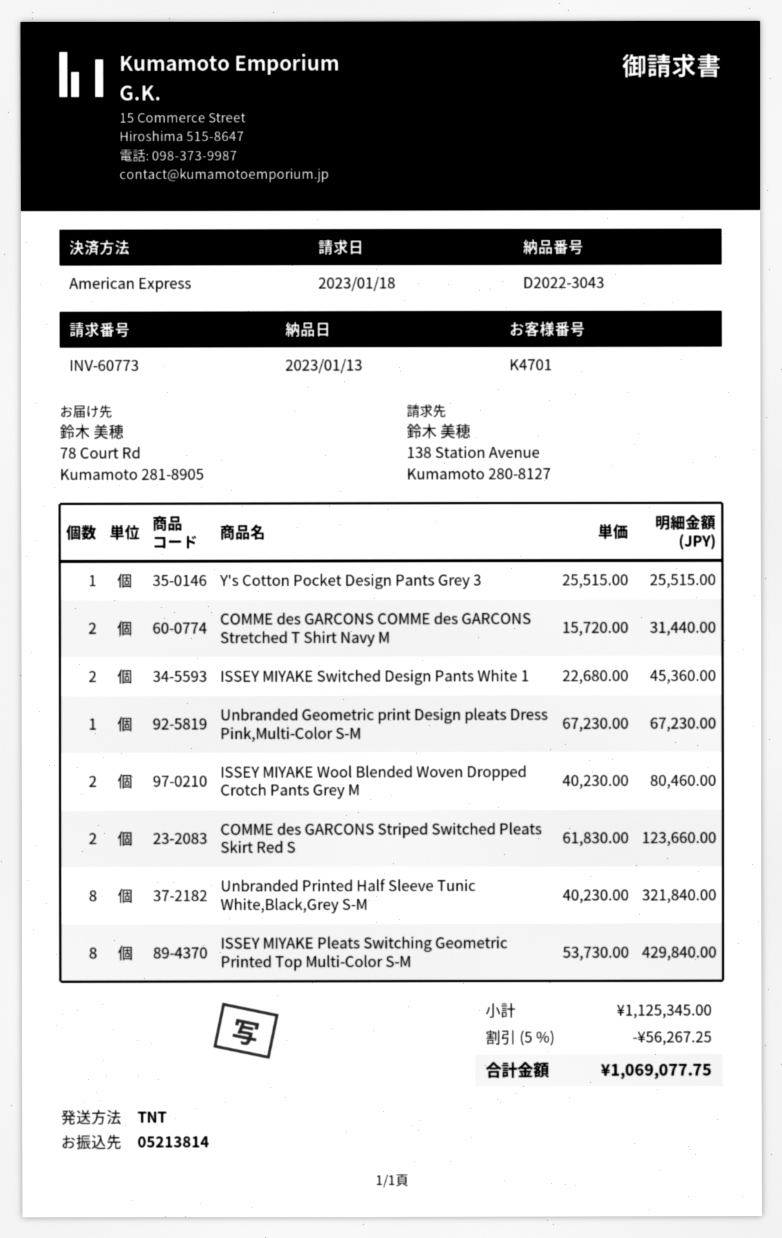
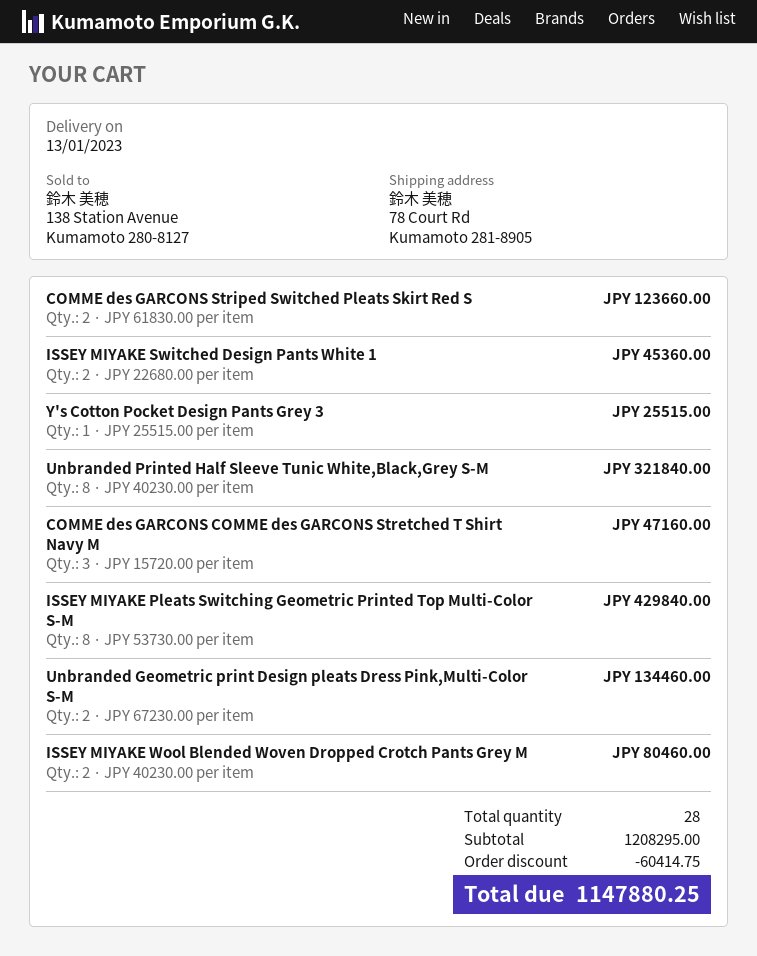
COMME des GARCONS COMME des GARCONS Stretched T Shirt Navy M: 2 x 15720.00 = 31440.00 -> 3 x 15720.00 = 47160.00
Unbranded Geometric print Design pleats Dress Pink,Multi-Color S-M: 1 x 67230.00 = 67230.00 -> 2 x 67230.00 = 134460.00
subtotal: 1125345.00 -> 1208295.00
discount: 56267.25 -> 60414.75
total: 1069077.75 -> 1147880.25

